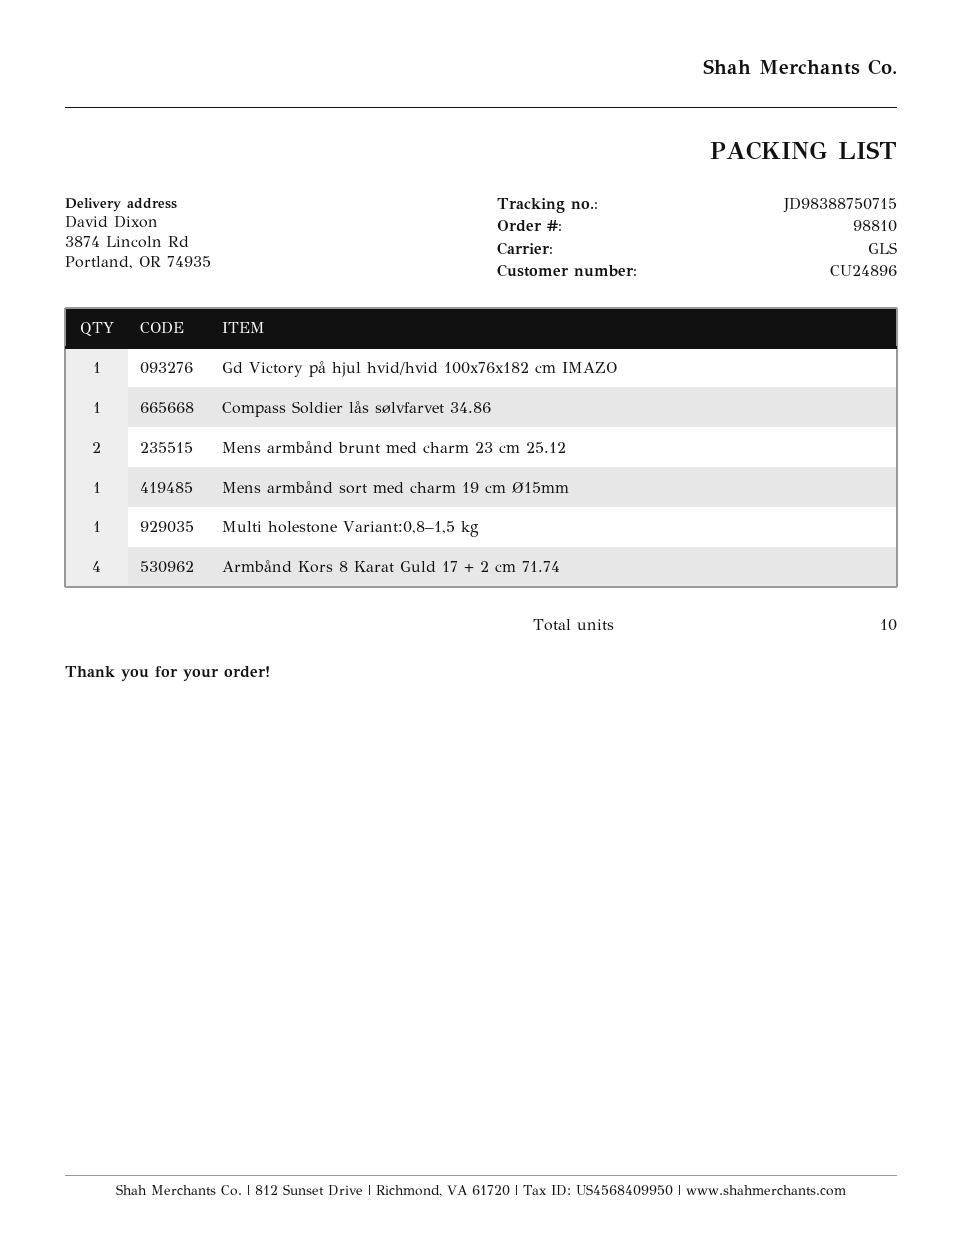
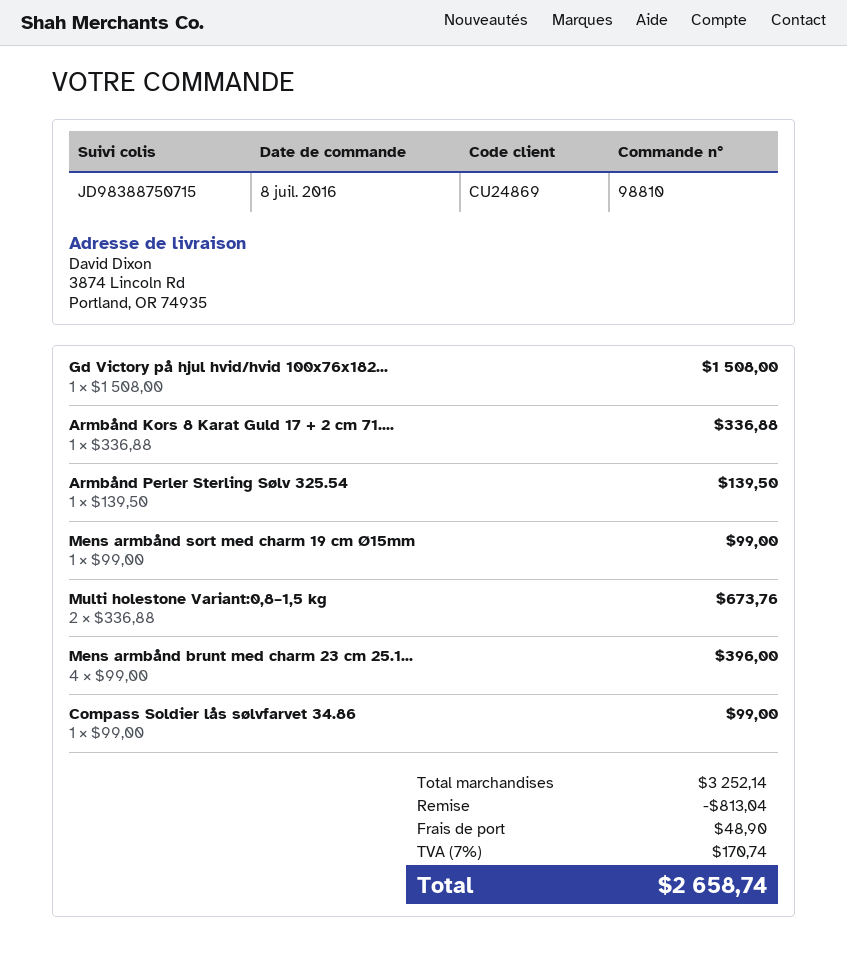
customer number: CU24896 -> CU24869
Mens armbånd brunt med charm 23 cm 25.12: 2 -> 4
Multi holestone Variant:0,8–1,5 kg: 1 -> 2
Armbånd Kors 8 Karat Guld 17 + 2 cm 71.74: 4 -> 1
Armbånd Perler Sterling Sølv 325.54: none -> 1

